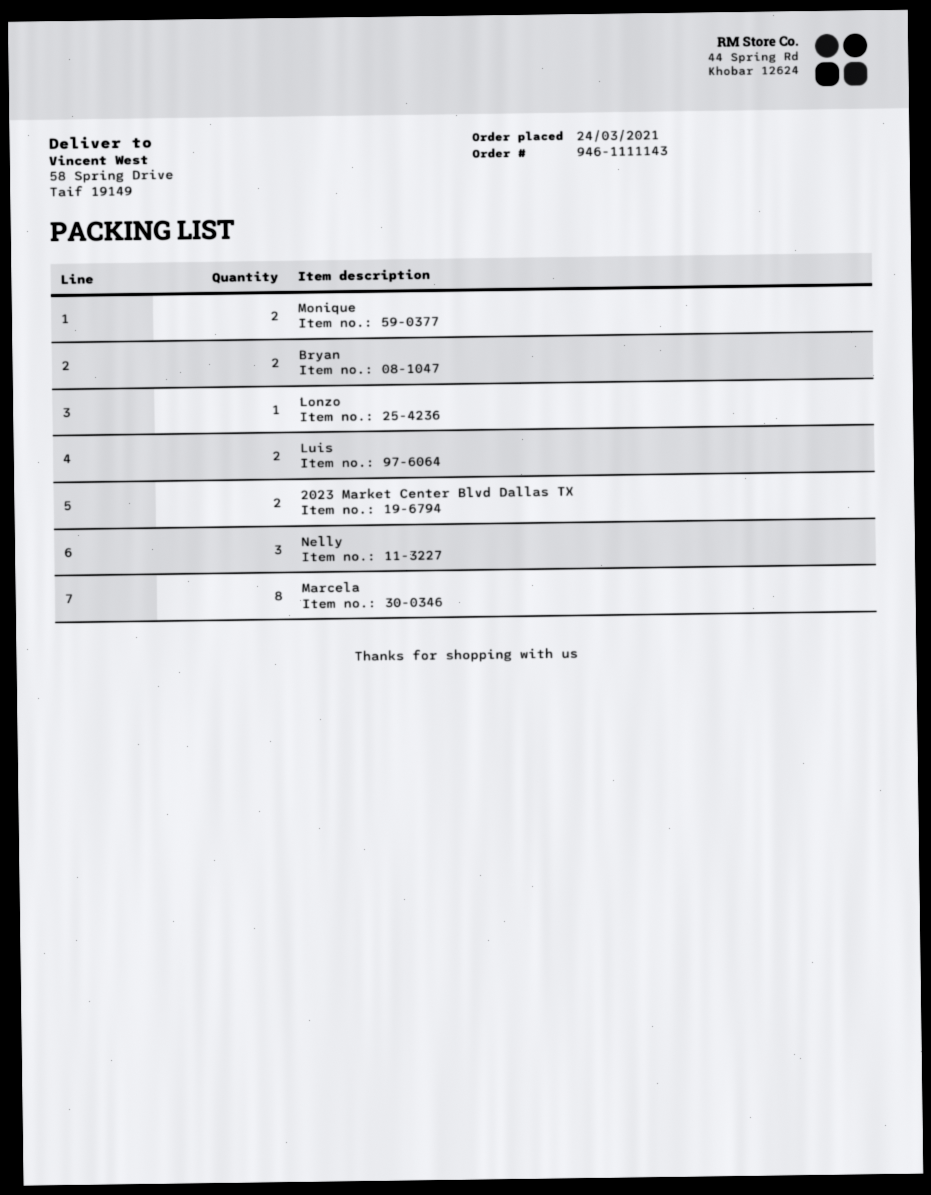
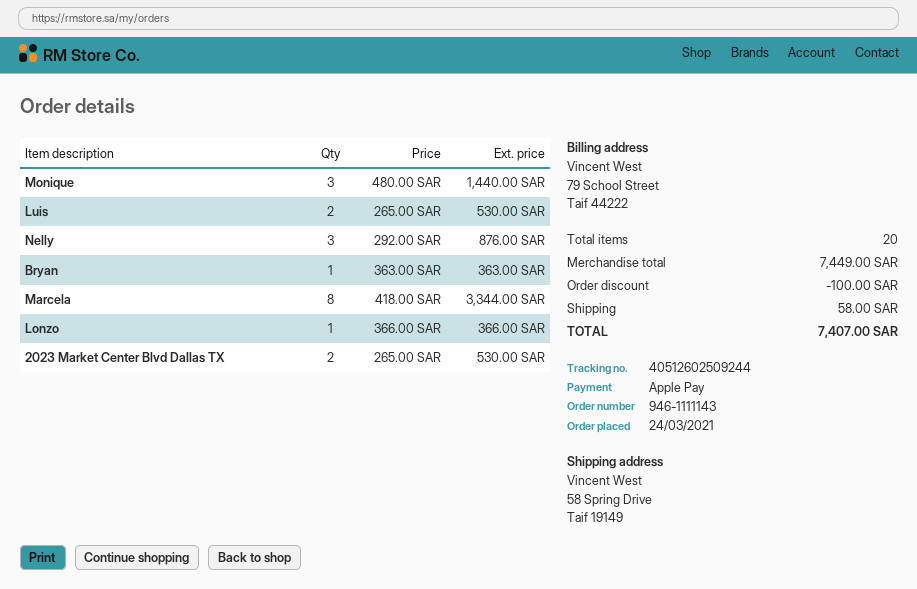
Monique: 2 -> 3
Bryan: 2 -> 1

